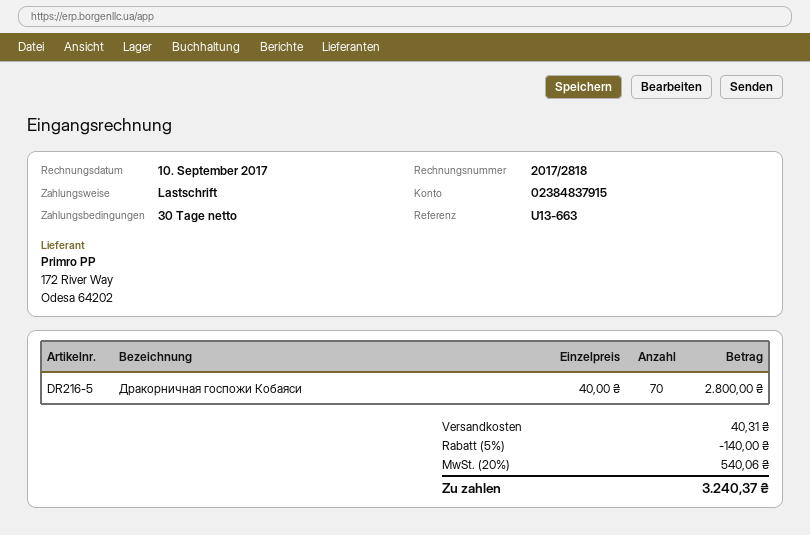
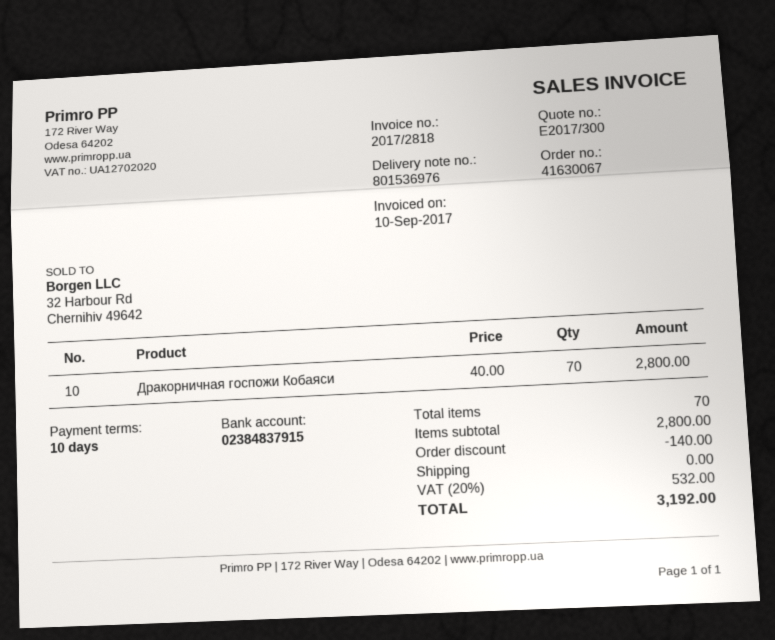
payment terms: 30 days -> 10 days
shipping: 40.31 -> 0.00
tax: 20% = 540.06 -> 20% = 532.00
total: 3240.37 -> 3192.00

